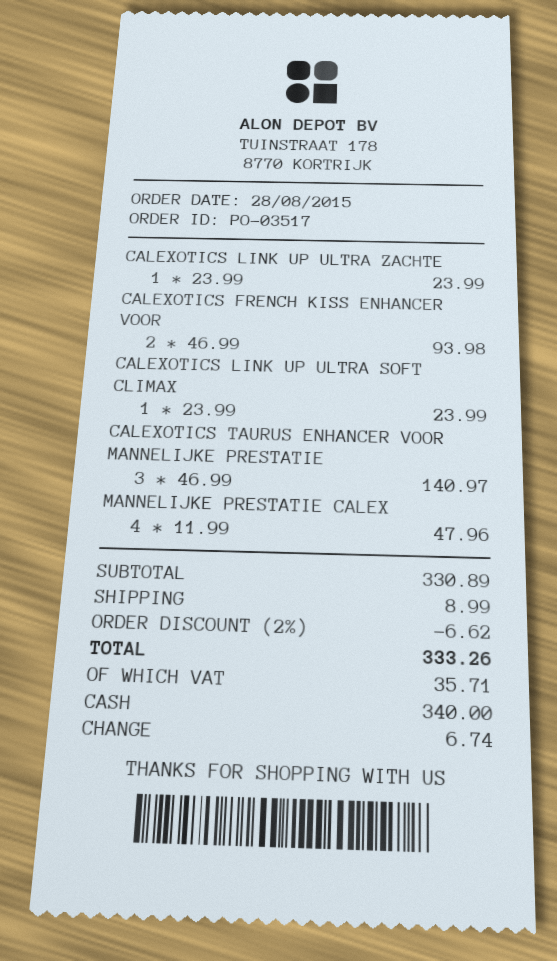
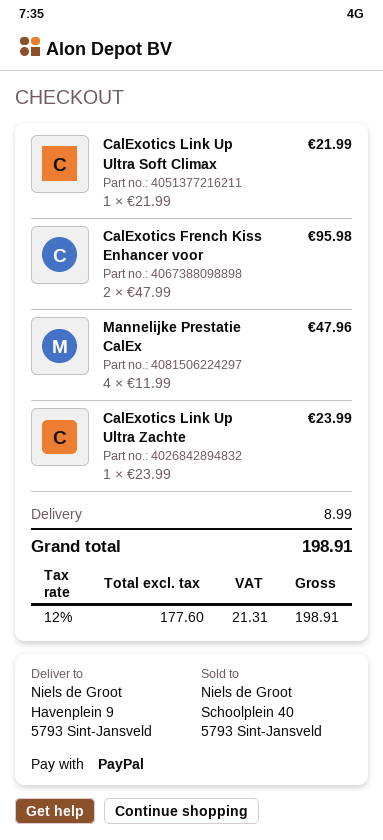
payment method: cash -> PayPal
CALEXOTICS FRENCH KISS ENHANCER VOOR: 2 x 46.99 = 93.98 -> 2 x 47.99 = 95.98
CALEXOTICS LINK UP ULTRA SOFT CLIMAX: 1 x 23.99 = 23.99 -> 1 x 21.99 = 21.99
CALEXOTICS TAURUS ENHANCER VOOR MANNELIJKE PRESTATIE: 3 x 46.99 = 140.97 -> none
discount: 2% = 6.62 -> none
tax: 35.71 -> 21.31
total: 333.26 -> 198.91

